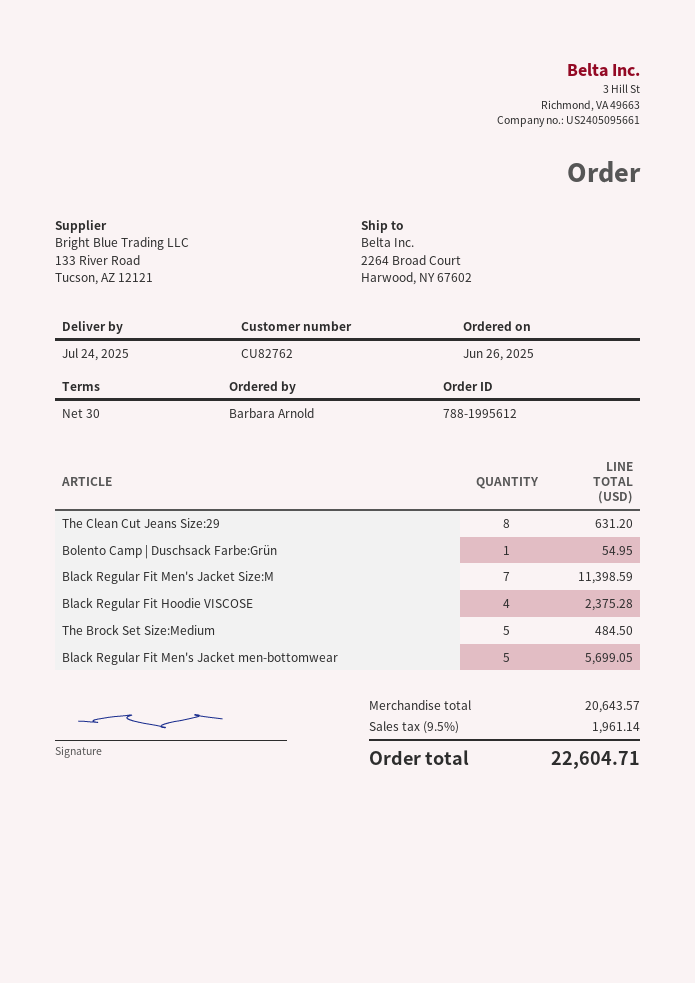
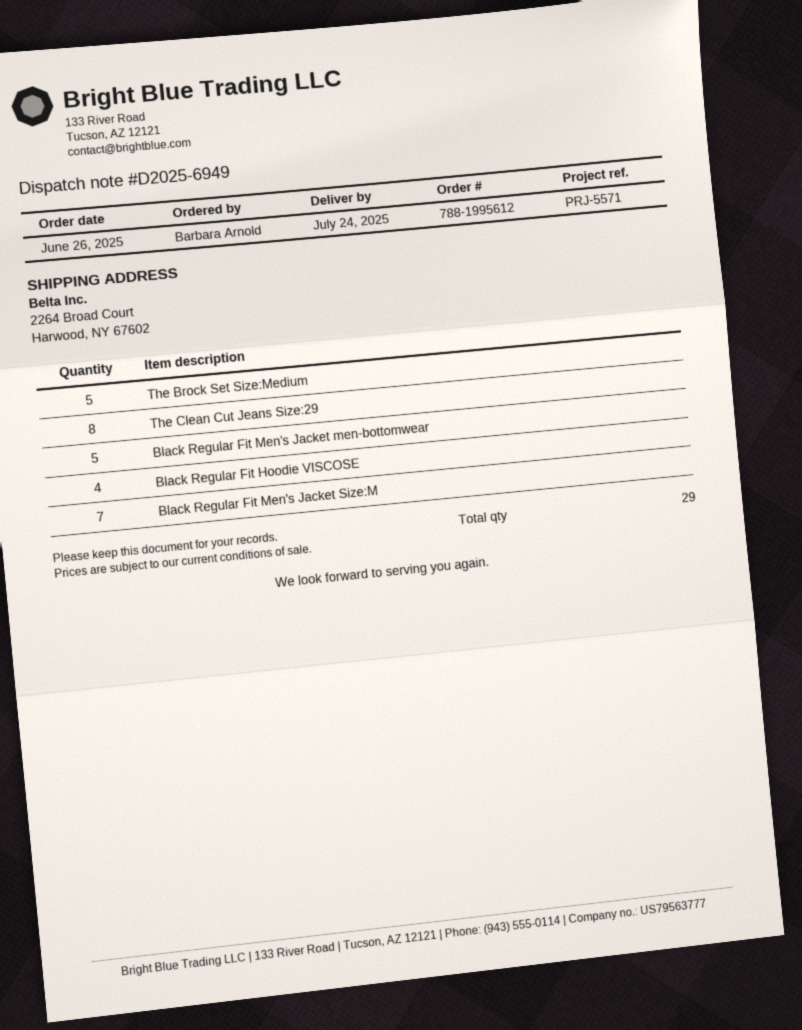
Bolento Camp | Duschsack Farbe:Grün: 1 -> none

